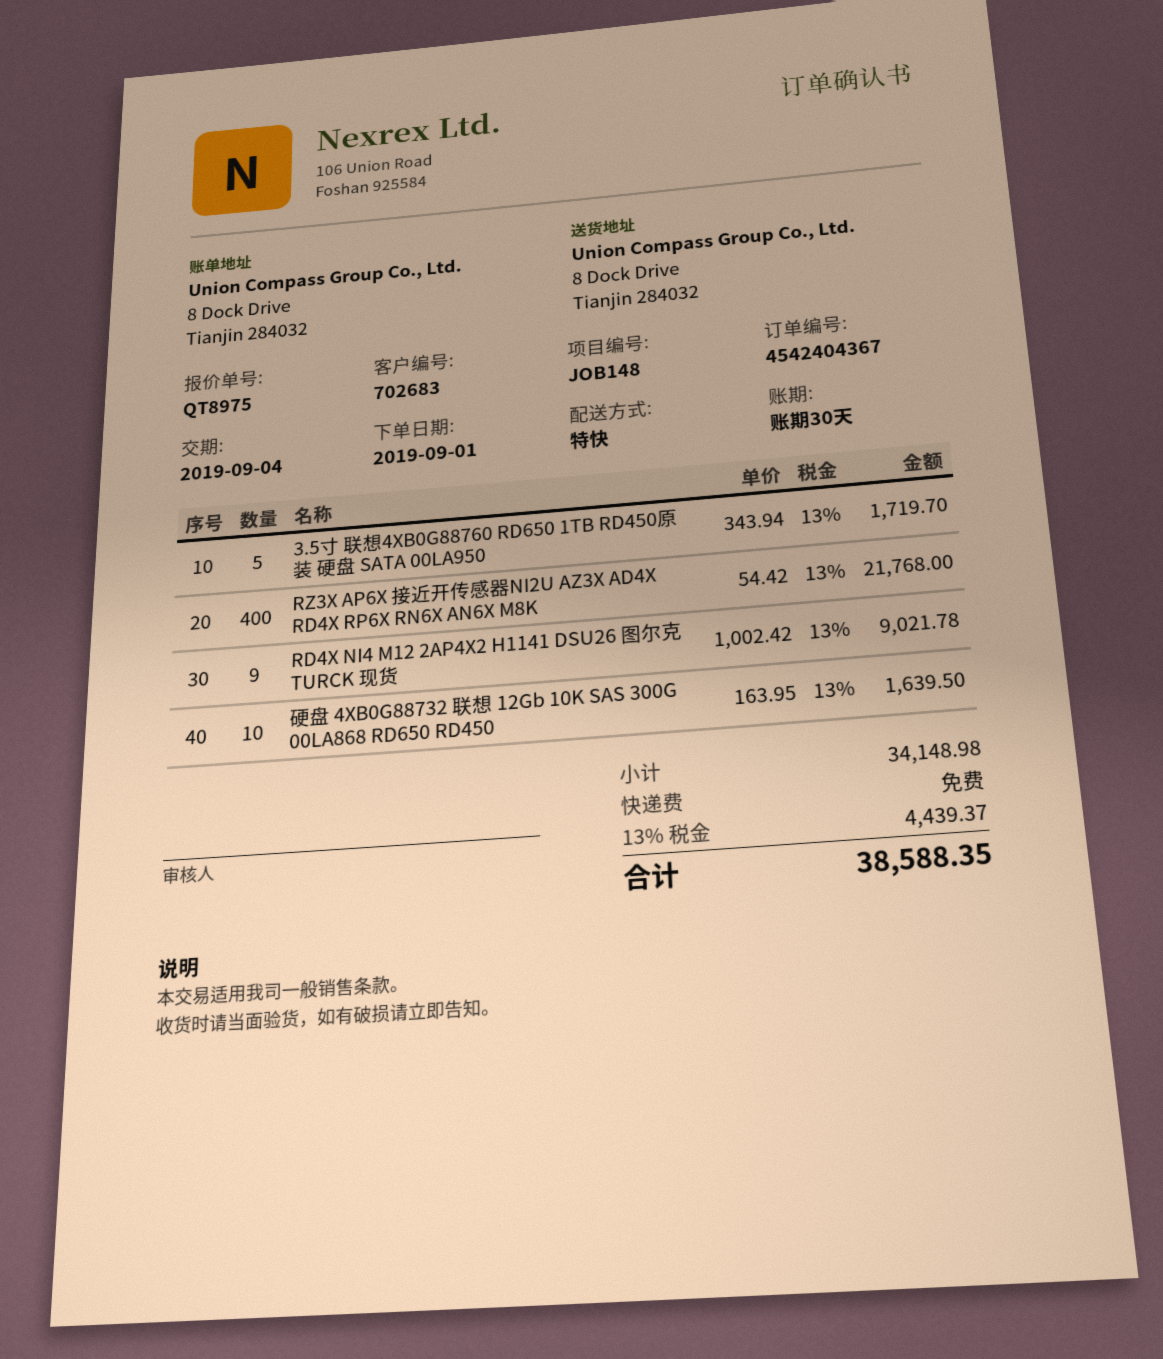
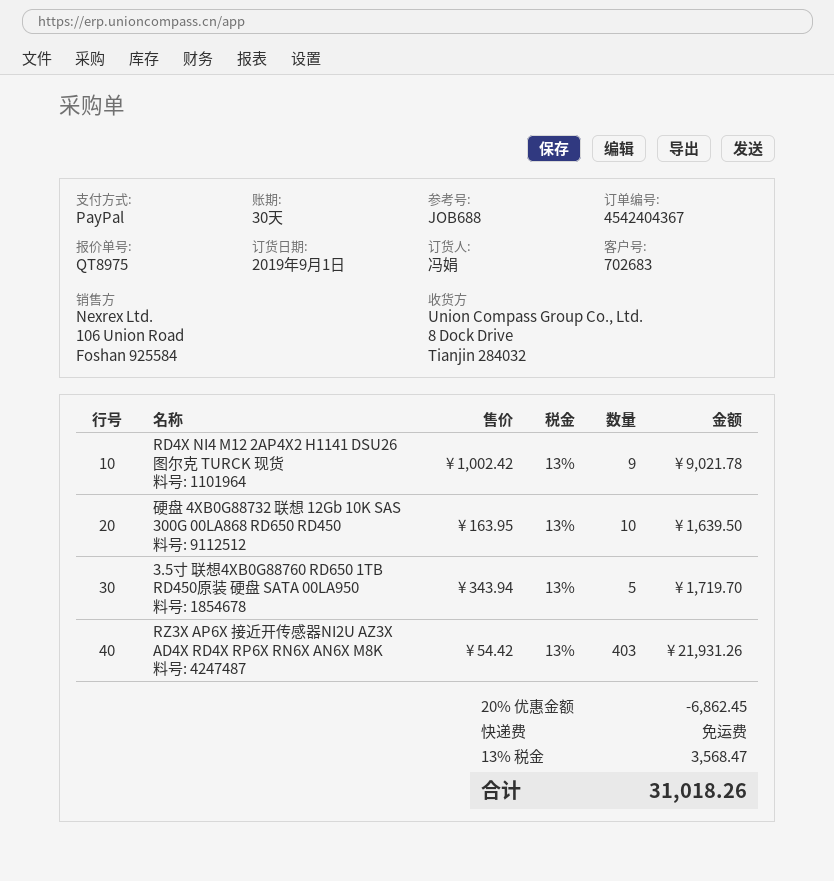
reference: JOB148 -> JOB688
RZ3X AP6X 接近开传感器NI2U AZ3X AD4X RD4X RP6X RN6X AN6X M8K: 400 x 54.42 = 21768.00 -> 403 x 54.42 = 21931.26
discount: none -> 20% = 6862.45
tax: 13% = 4439.37 -> 13% = 3568.47
total: 38588.35 -> 31018.26

